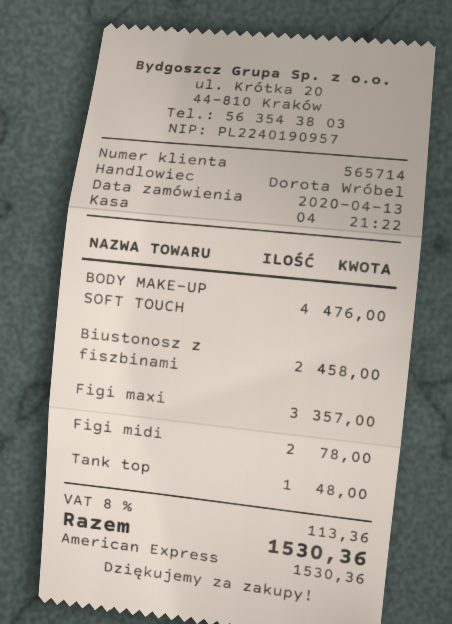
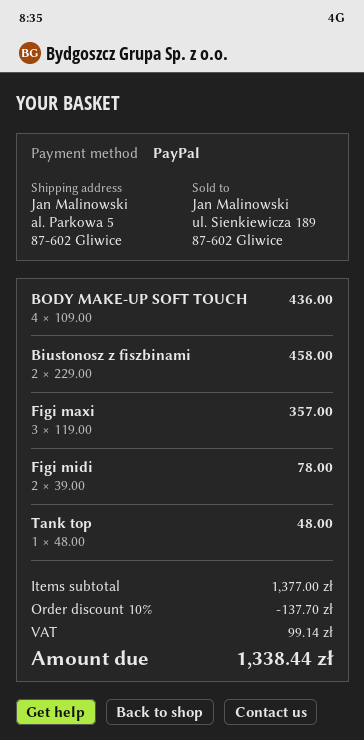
payment method: American Express -> PayPal
BODY MAKE-UP SOFT TOUCH: 4 for 476.00 -> 4 for 436.00
discount: none -> 10% = 137.70
tax: 113.36 -> 99.14
total: 1530.36 -> 1338.44

